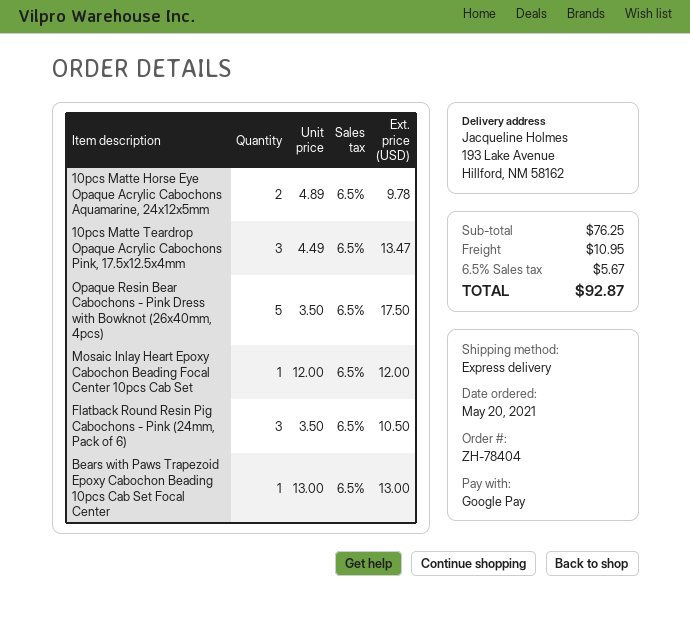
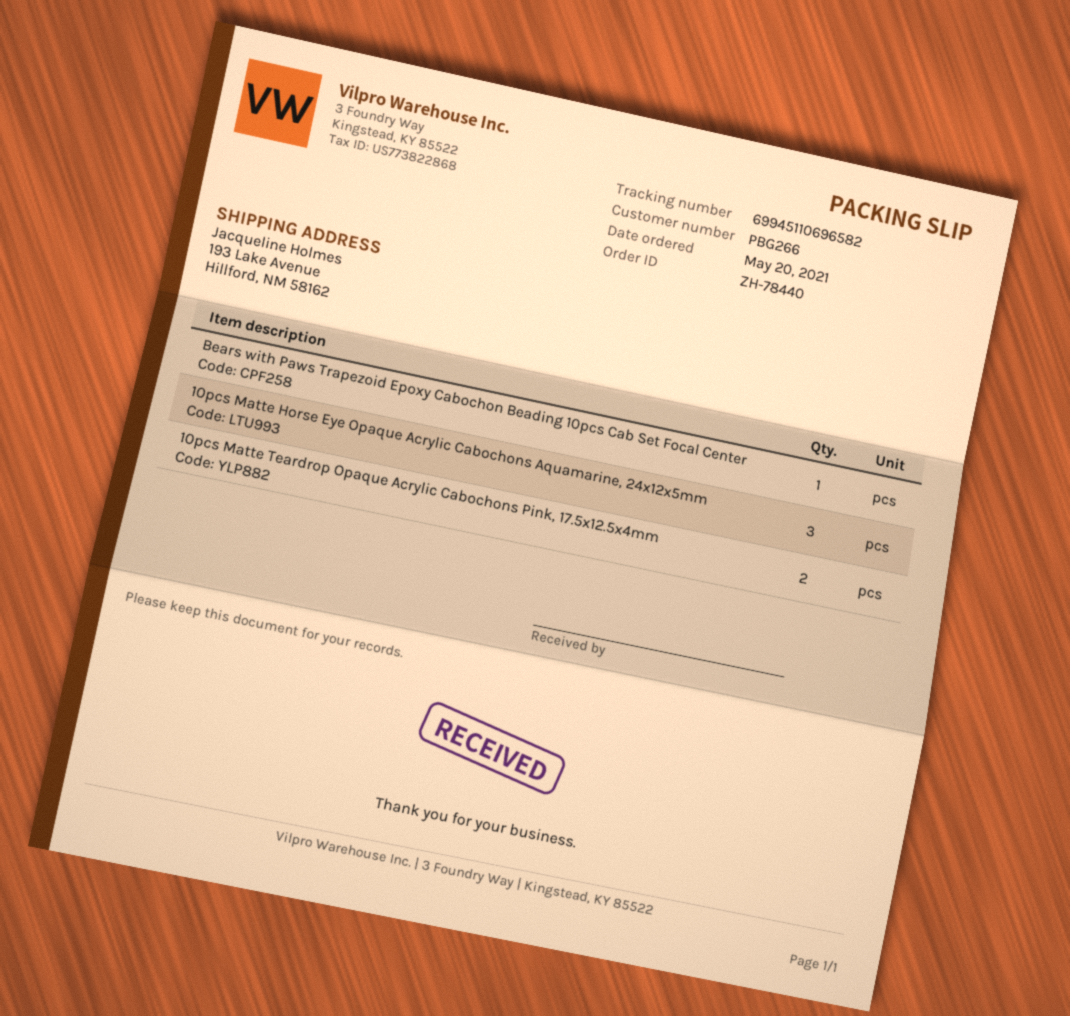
order number: ZH-78404 -> ZH-78440
10pcs Matte Horse Eye Opaque Acrylic Cabochons Aquamarine, 24x12x5mm: 2 -> 3
10pcs Matte Teardrop Opaque Acrylic Cabochons Pink, 17.5x12.5x4mm: 3 -> 2
Opaque Resin Bear Cabochons - Pink Dress with Bowknot (26x40mm, 4pcs): 5 -> none
Mosaic Inlay Heart Epoxy Cabochon Beading Focal Center 10pcs Cab Set: 1 -> none
Flatback Round Resin Pig Cabochons - Pink (24mm, Pack of 6): 3 -> none

